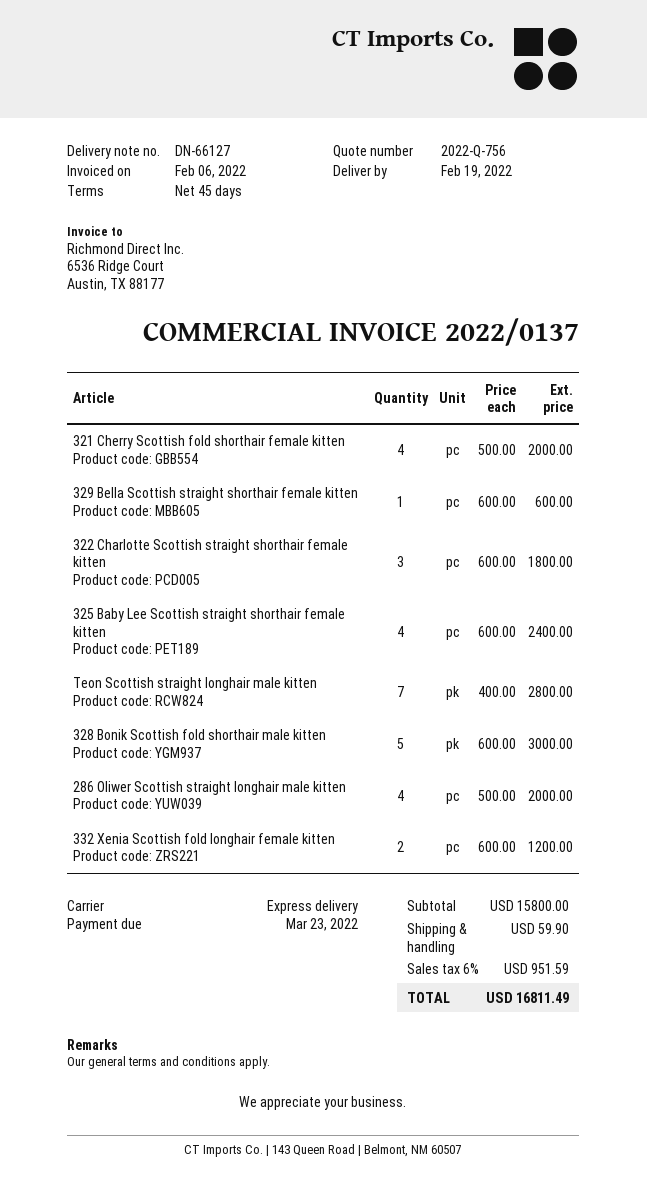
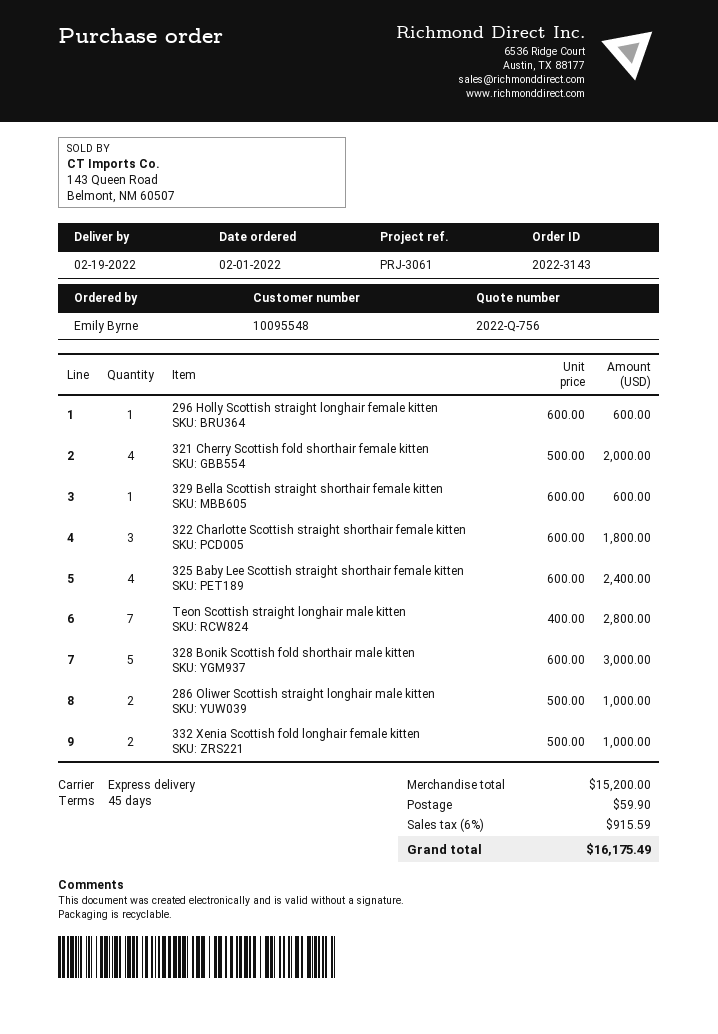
286 Oliwer Scottish straight longhair male kitten: 4 x 500.00 = 2000.00 -> 2 x 500.00 = 1000.00
332 Xenia Scottish fold longhair female kitten: 2 x 600.00 = 1200.00 -> 2 x 500.00 = 1000.00
296 Holly Scottish straight longhair female kitten: none -> 1 x 600.00 = 600.00
subtotal: 15800.00 -> 15200.00
tax: 6% = 951.59 -> 6% = 915.59
total: 16811.49 -> 16175.49

